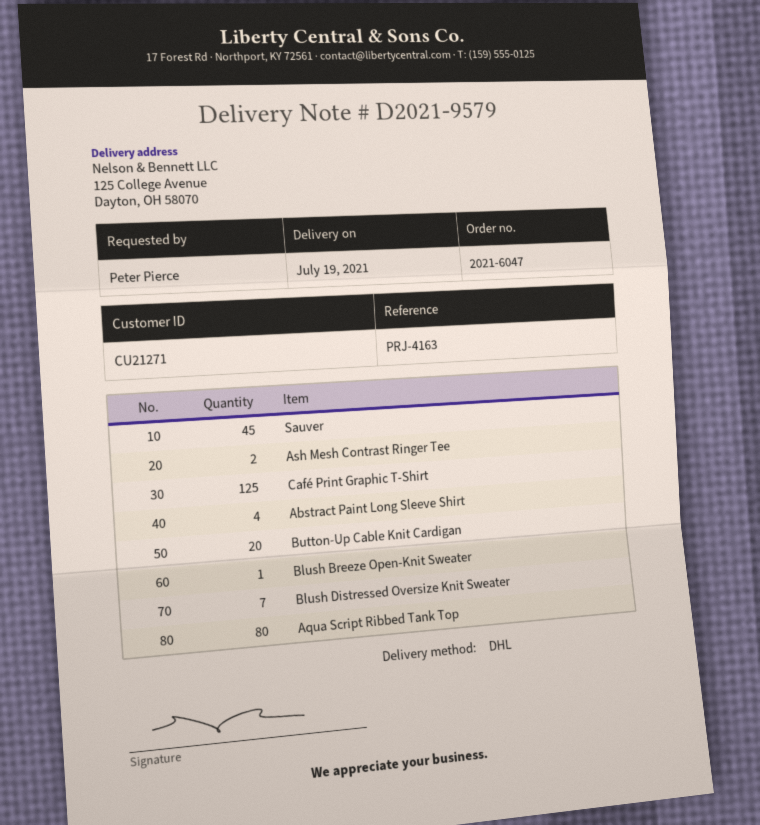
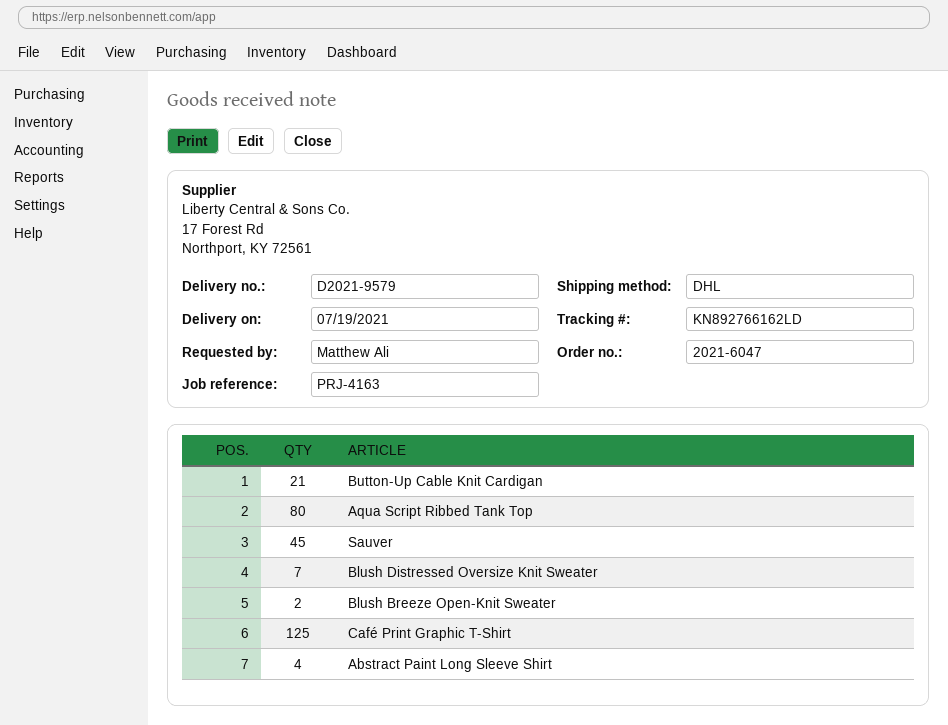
ordered by: Peter Pierce -> Matthew Ali
Ash Mesh Contrast Ringer Tee: 2 -> none
Button-Up Cable Knit Cardigan: 20 -> 21
Blush Breeze Open‑Knit Sweater: 1 -> 2

